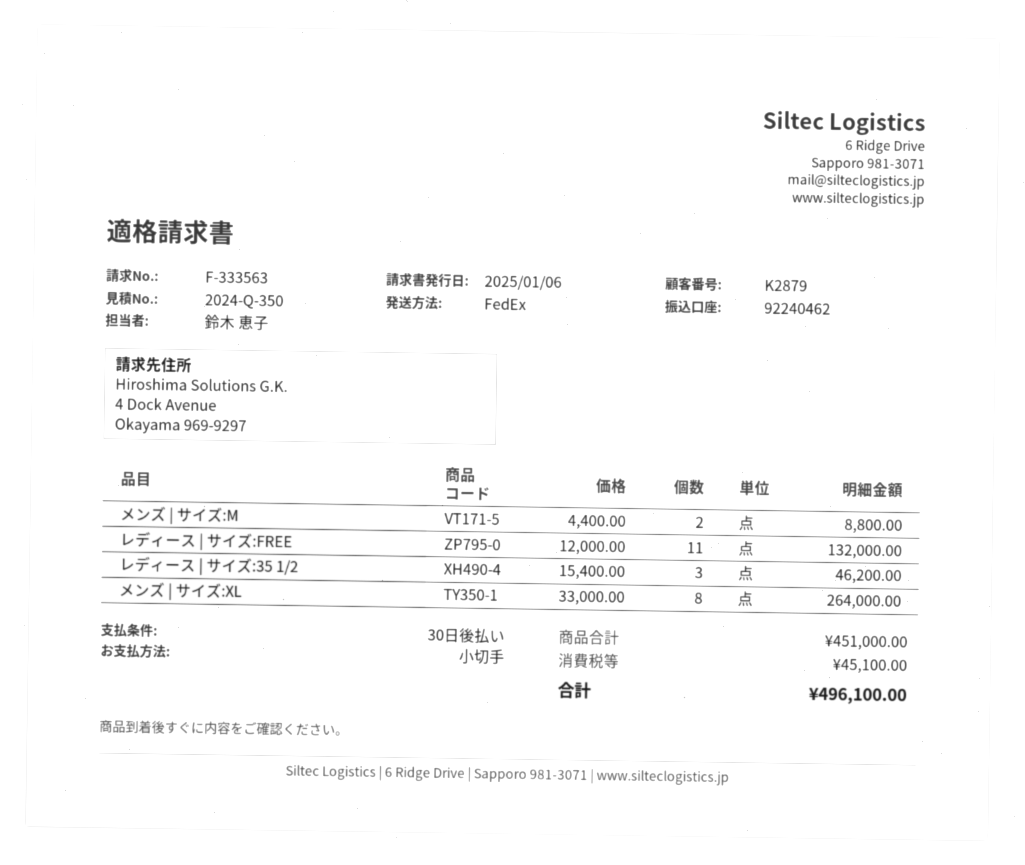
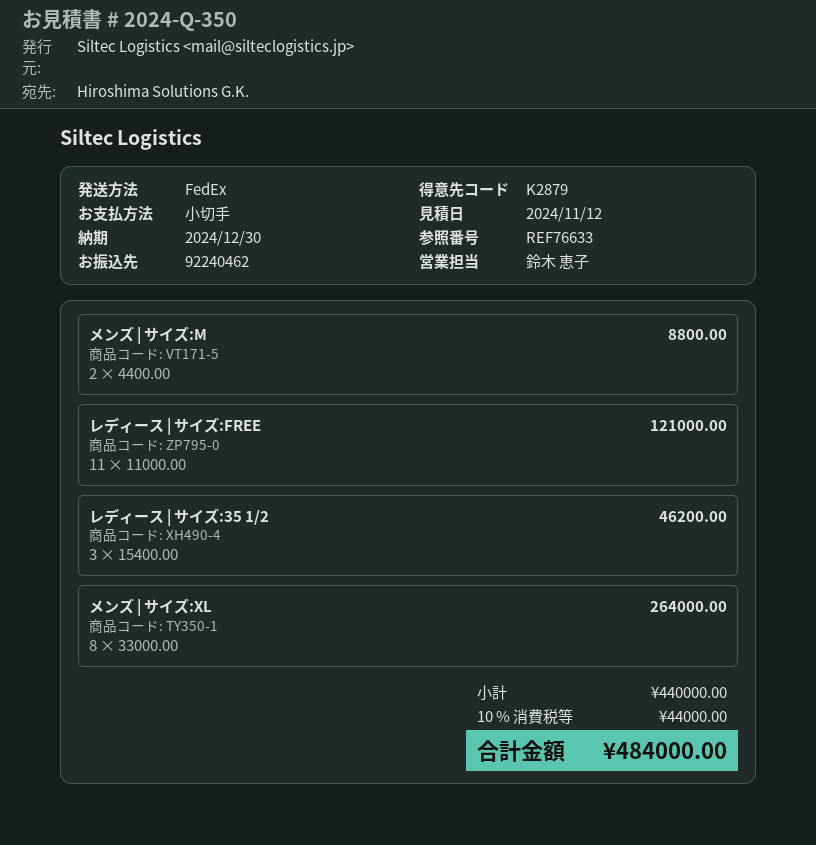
レディース | サイズ:FREE: 11 x 12000.00 = 132000.00 -> 11 x 11000.00 = 121000.00
subtotal: 451000.00 -> 440000.00
tax: 45100.00 -> 44000.00
total: 496100.00 -> 484000.00

